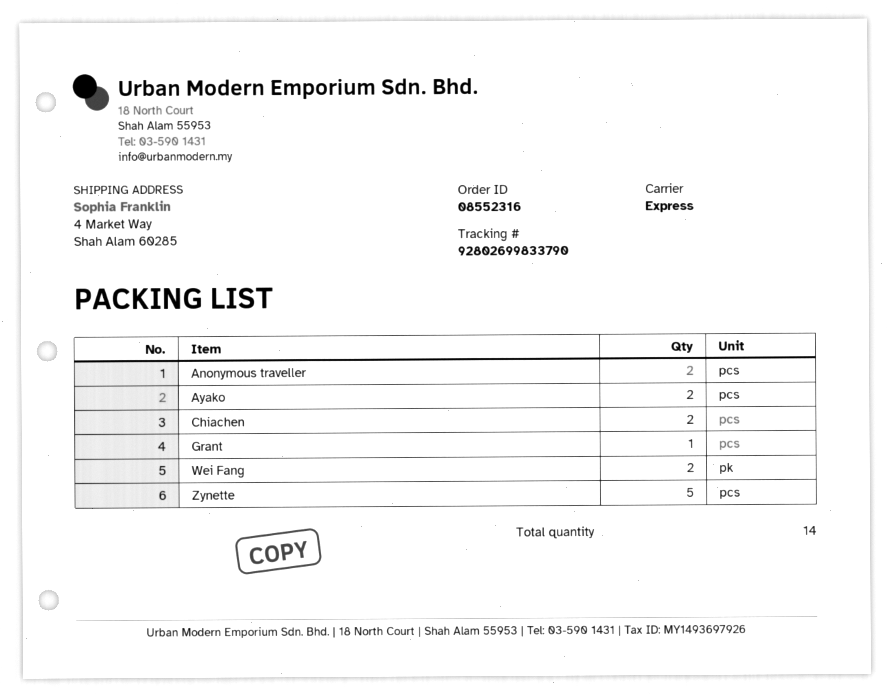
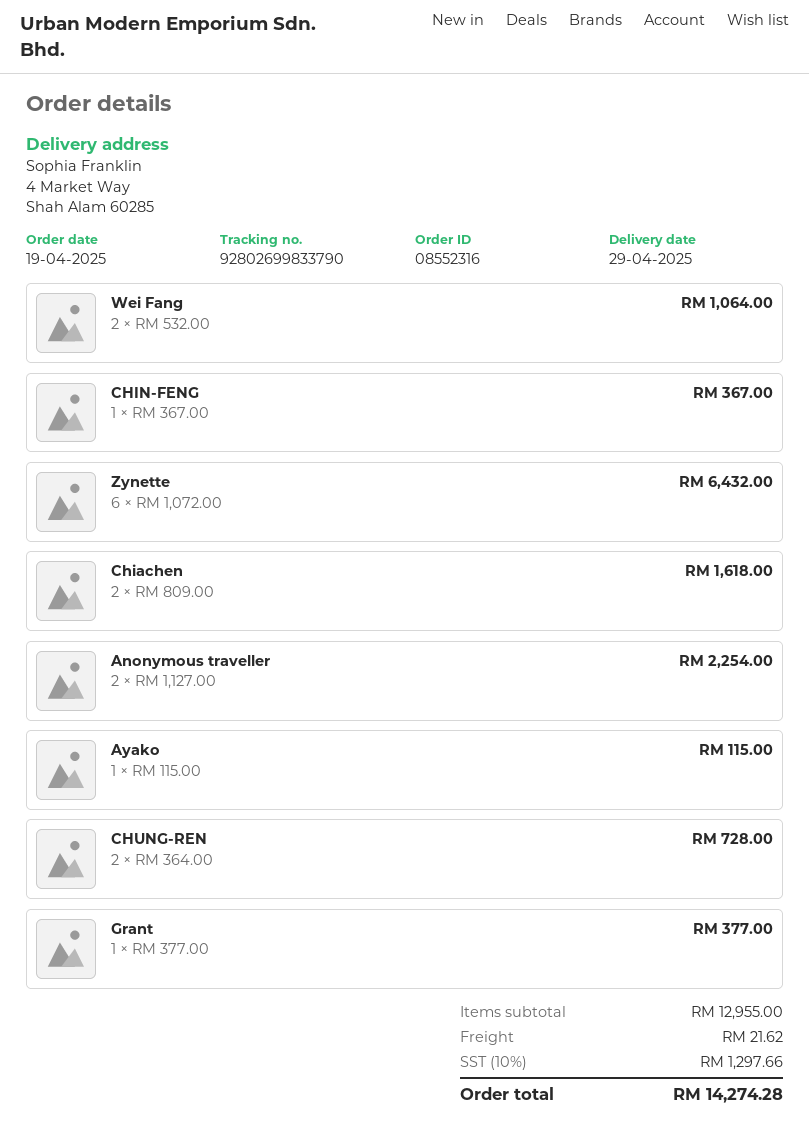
Ayako: 2 -> 1
Zynette: 5 -> 6
CHIN-FENG: none -> 1
CHUNG-REN: none -> 2

